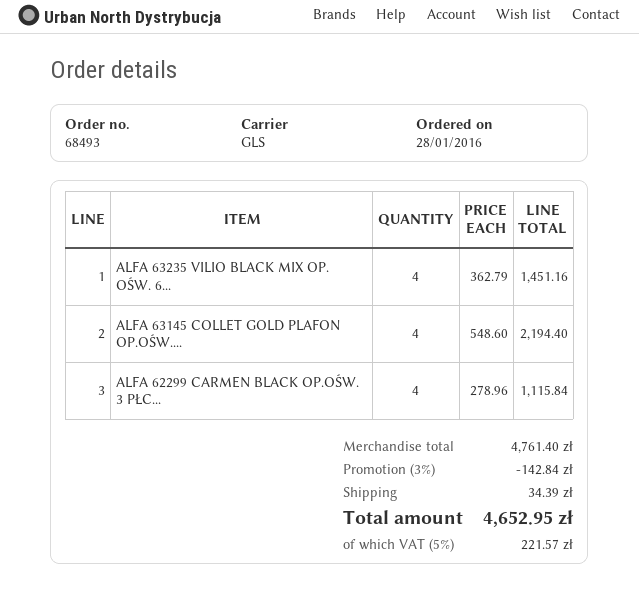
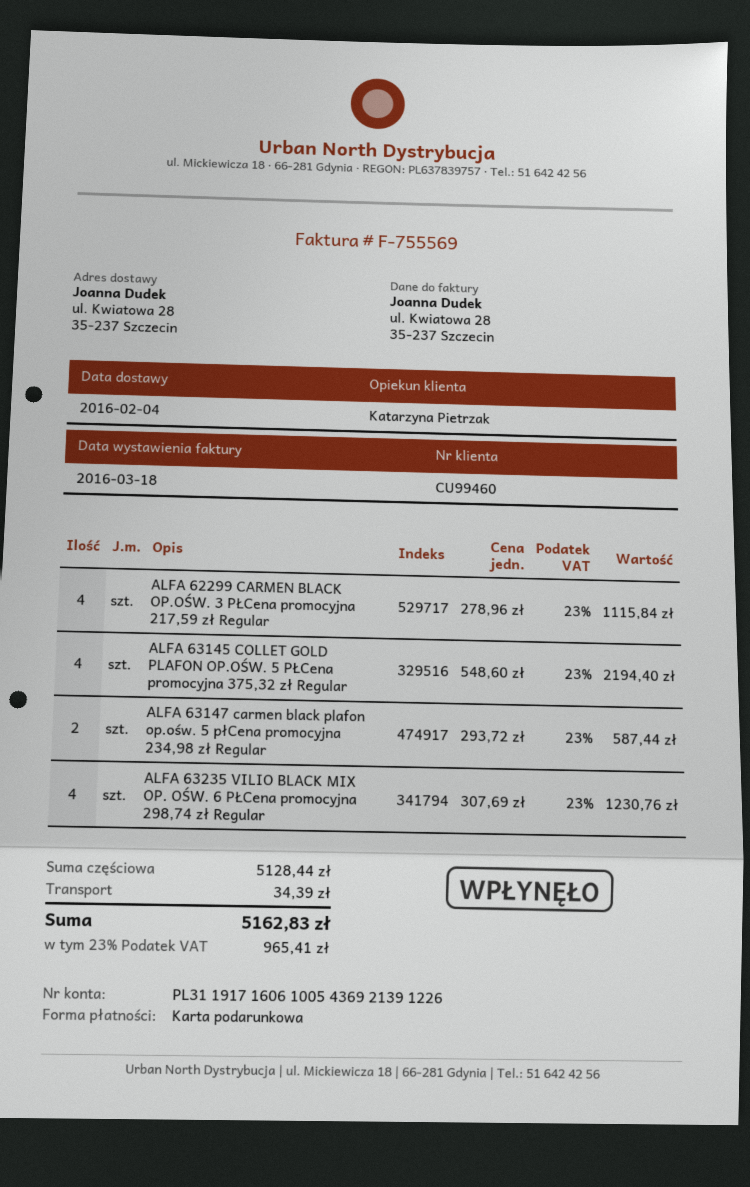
ALFA 63235 VILIO BLACK MIX OP. OŚW. 6...: 4 x 362.79 = 1451.16 -> 4 x 307.69 = 1230.76
ALFA 63147 carmen black plafon op.ośw. 5 płCena promocyjna 234,98 zł Regular: none -> 2 x 293.72 = 587.44
subtotal: 4761.40 -> 5128.44
discount: 3% = 142.84 -> none
tax: 5% = 221.57 -> 23% = 965.41
total: 4652.95 -> 5162.83

